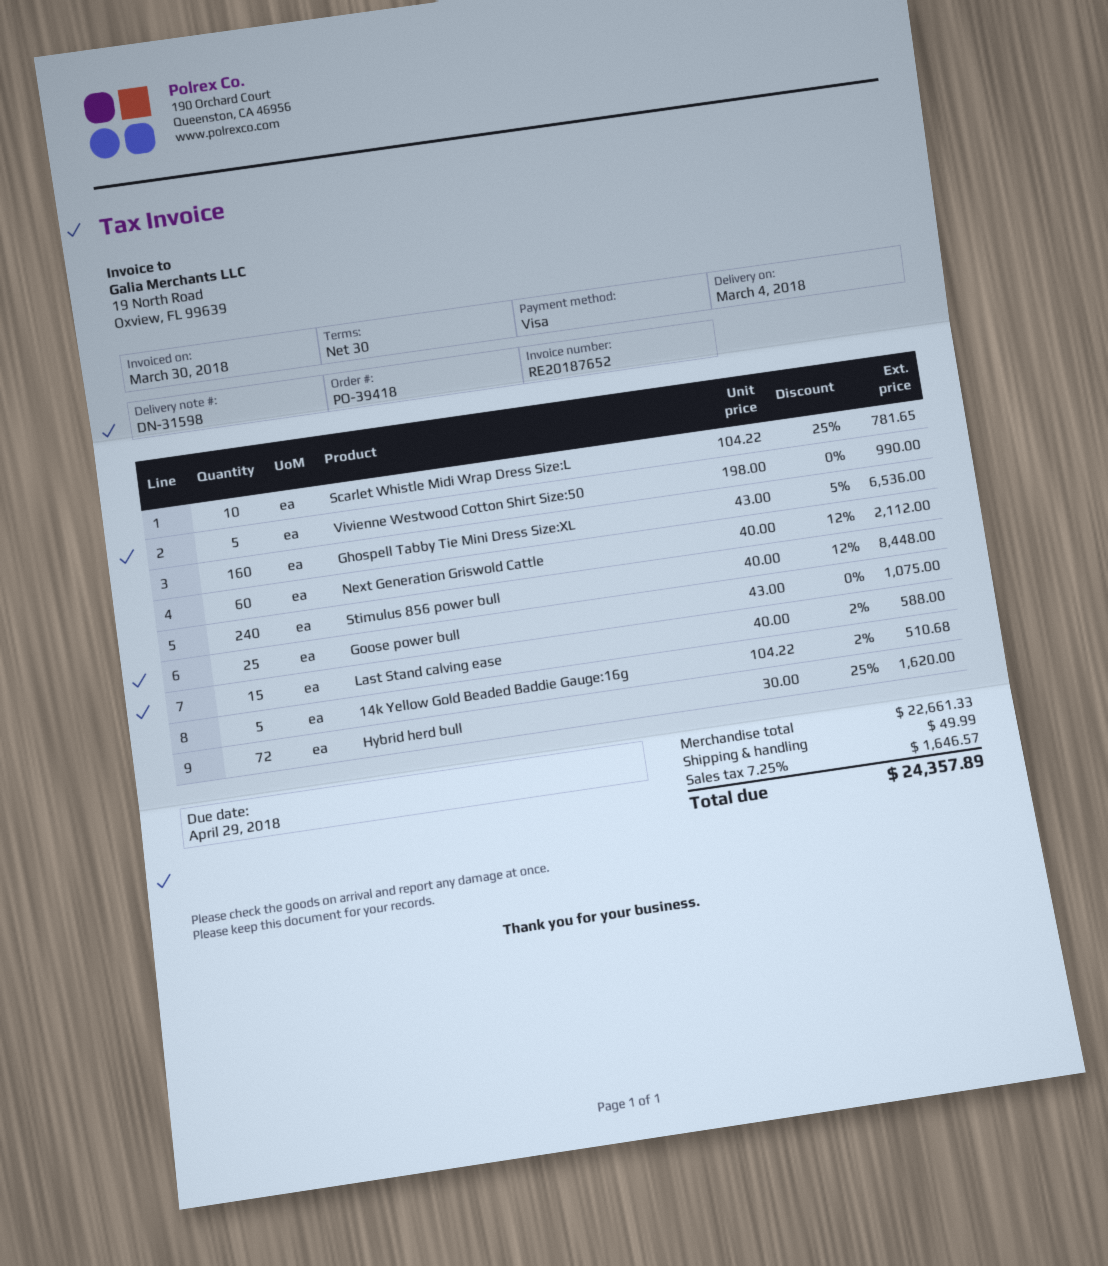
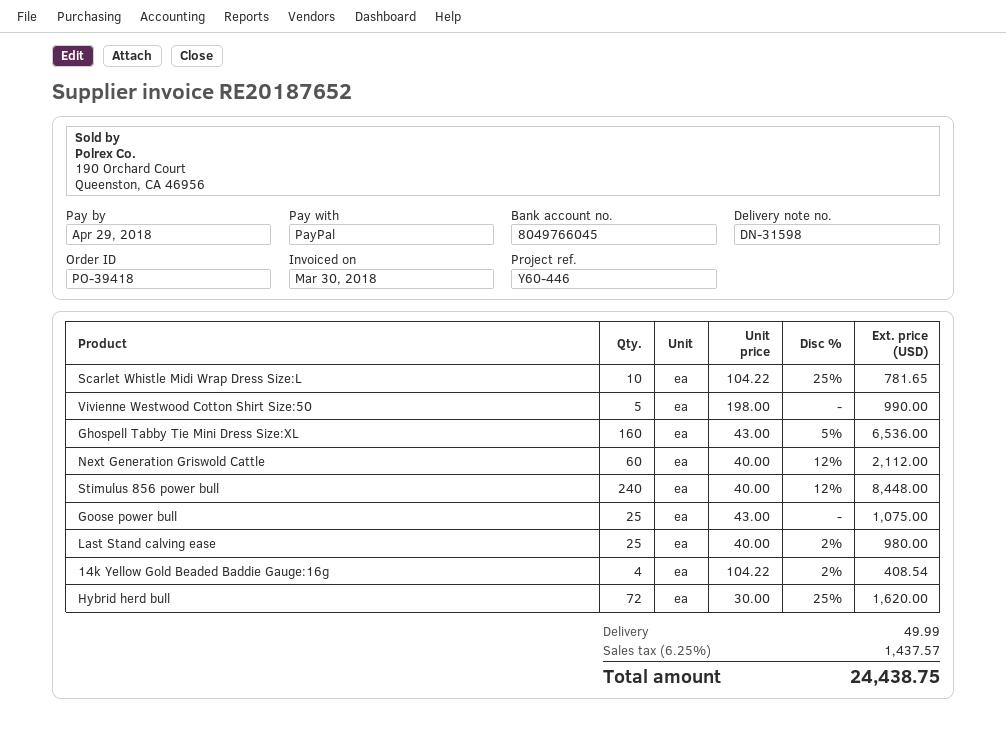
payment method: Visa -> PayPal
Last Stand calving ease: 15 x 40.00 - 2% = 588.00 -> 25 x 40.00 - 2% = 980.00
14k Yellow Gold Beaded Baddie Gauge:16g: 5 x 104.22 - 2% = 510.68 -> 4 x 104.22 - 2% = 408.54
tax: 7.25% = 1646.57 -> 6.25% = 1437.57
total: 24357.89 -> 24438.75

